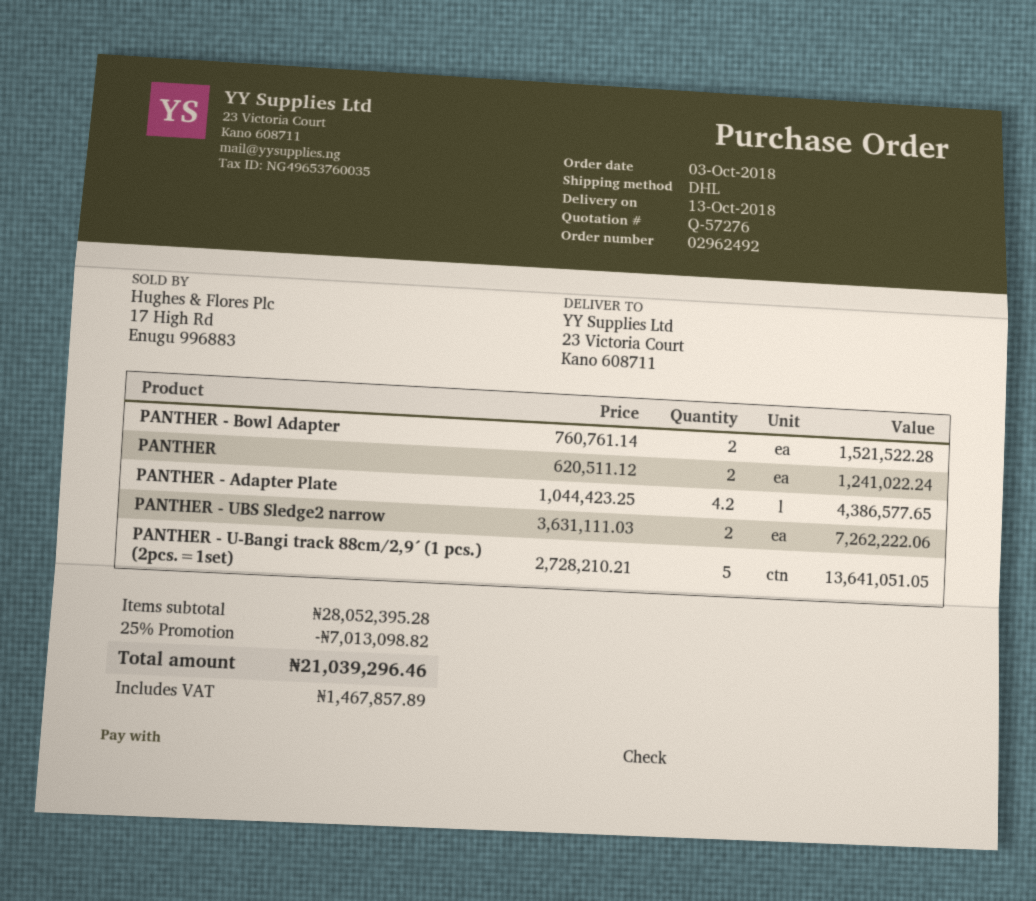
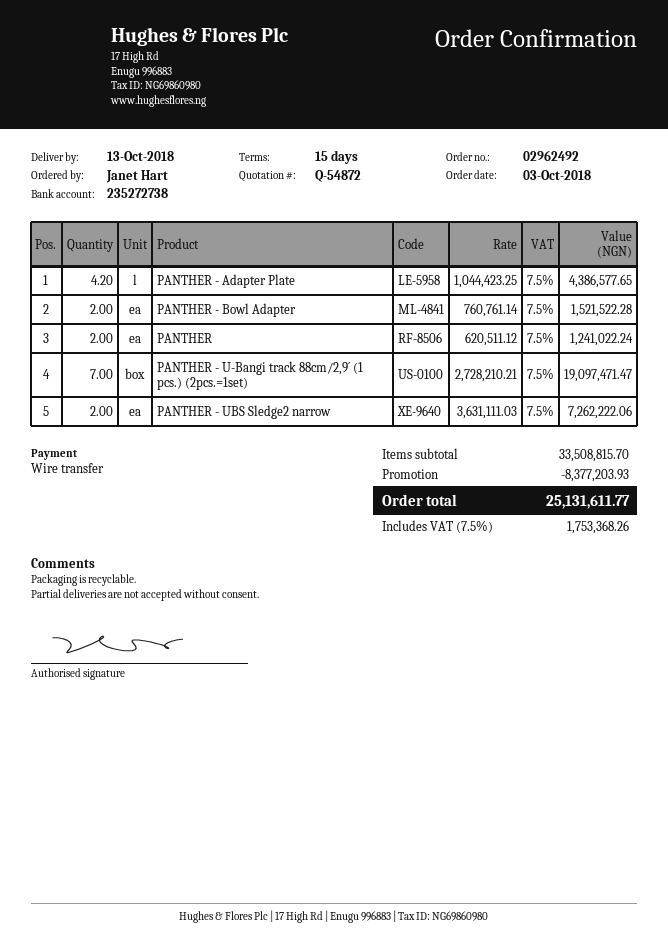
quote number: Q-57276 -> Q-54872
payment method: cheque -> bank transfer
PANTHER - U-Bangi track 88cm/2,9´ (1 pcs.) (2pcs.=1set): 5 x 2728210.21 = 13641051.05 -> 7 x 2728210.21 = 19097471.47
subtotal: 28052395.28 -> 33508815.70
discount: 7013098.82 -> 8377203.93
tax: 1467857.89 -> 1753368.26
total: 21039296.46 -> 25131611.77

